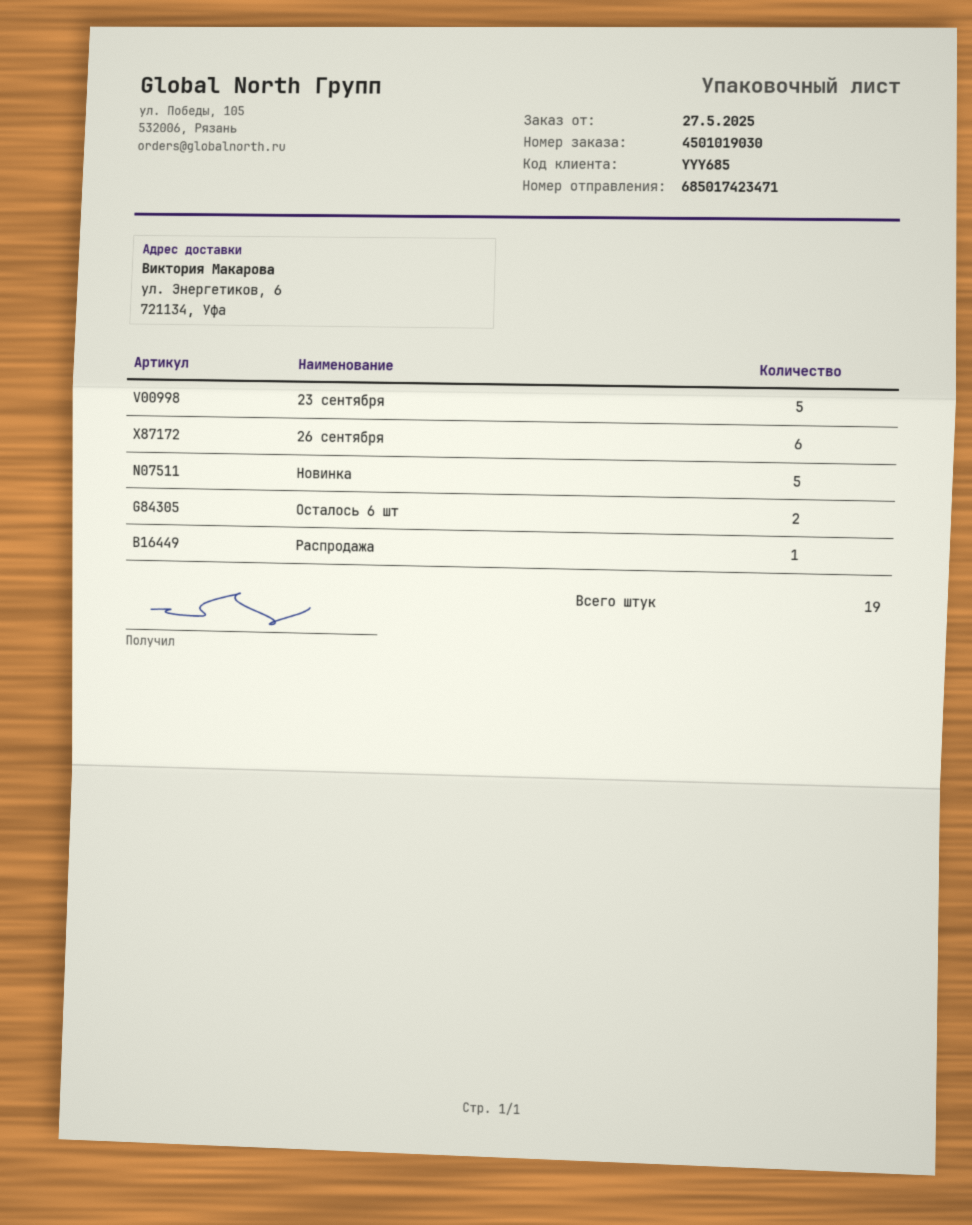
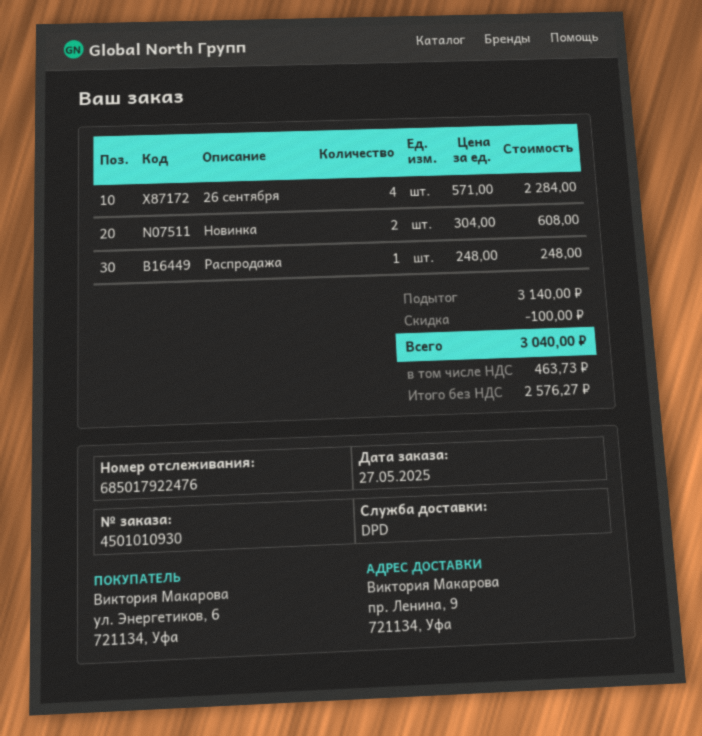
order number: 4501019030 -> 4501010930
tracking number: 685017423471 -> 685017922476
ship to: ул. Энергетиков, 6, 721134, Уфа -> пр. Ленина, 9, 721134, Уфа
23 сентября: 5 -> none
26 сентября: 6 -> 4
Новинка: 5 -> 2
Осталось 6 шт: 2 -> none

